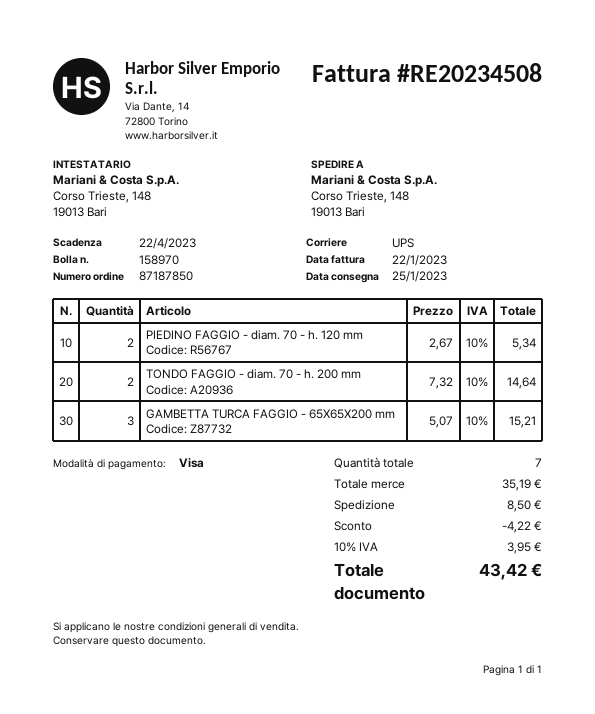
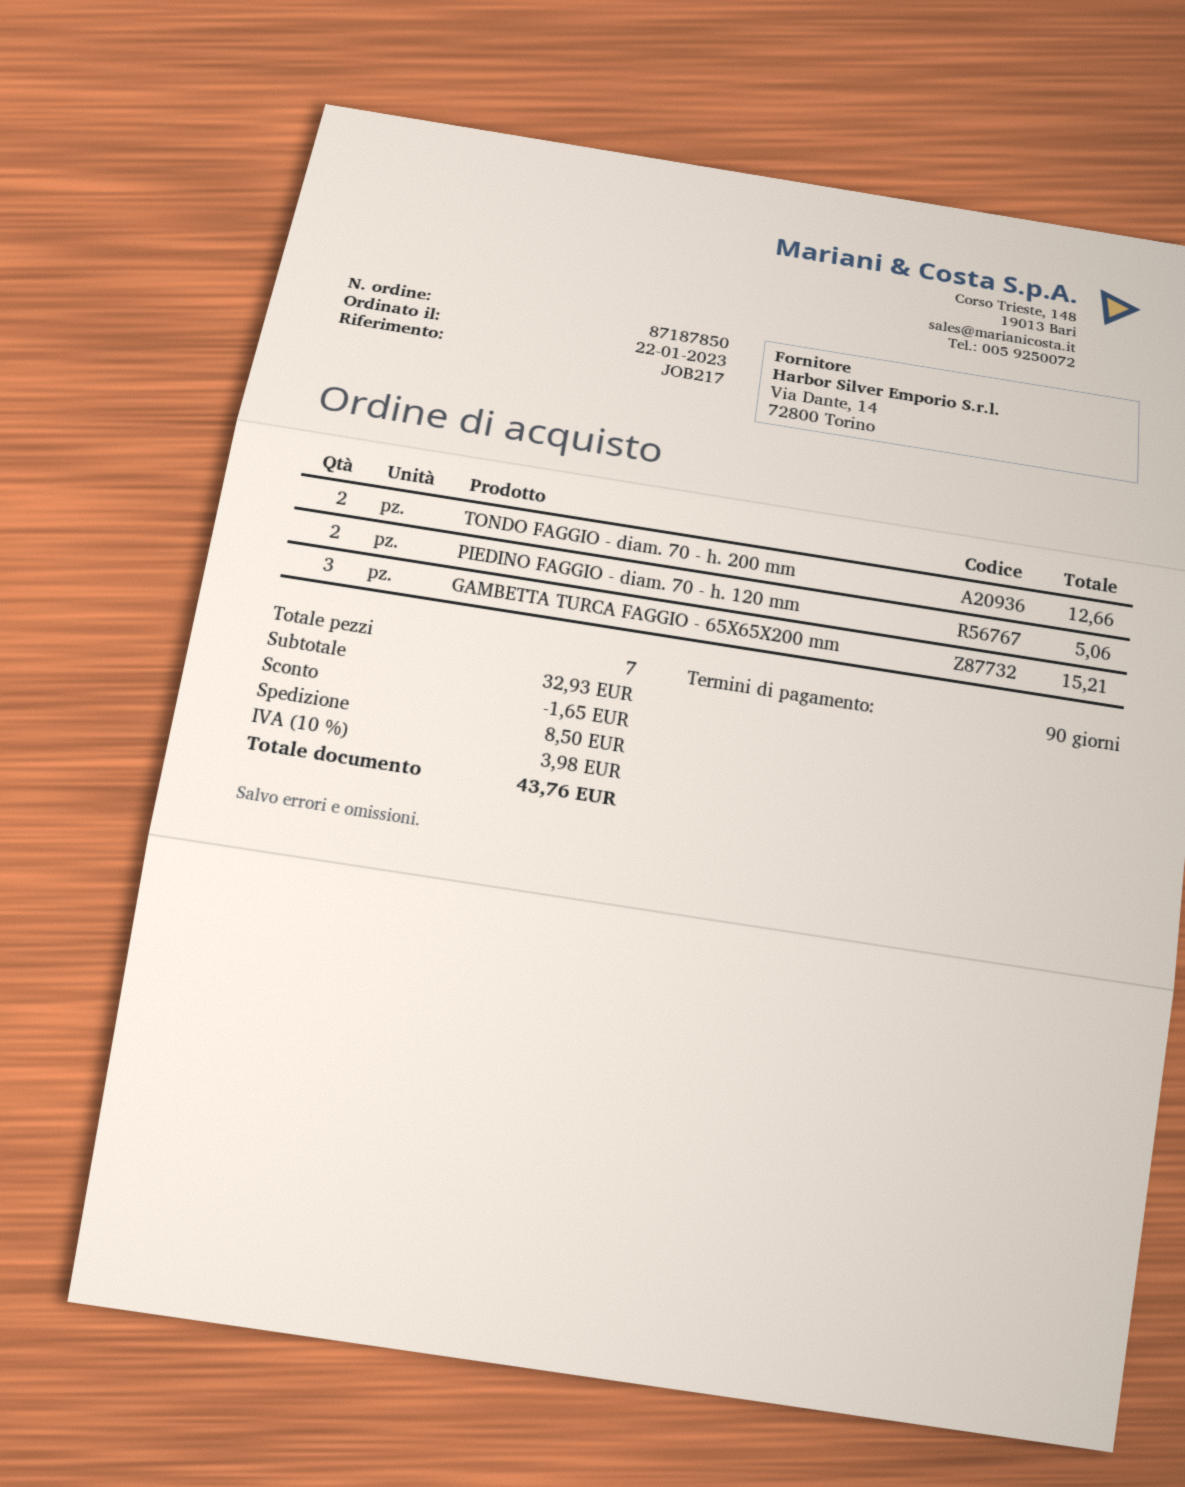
PIEDINO FAGGIO - diam. 70 - h. 120 mm: 2 for 5.34 -> 2 for 5.06
TONDO FAGGIO - diam. 70 - h. 200 mm: 2 for 14.64 -> 2 for 12.66
subtotal: 35.19 -> 32.93
discount: 4.22 -> 1.65
tax: 10% = 3.95 -> 10% = 3.98
total: 43.42 -> 43.76

